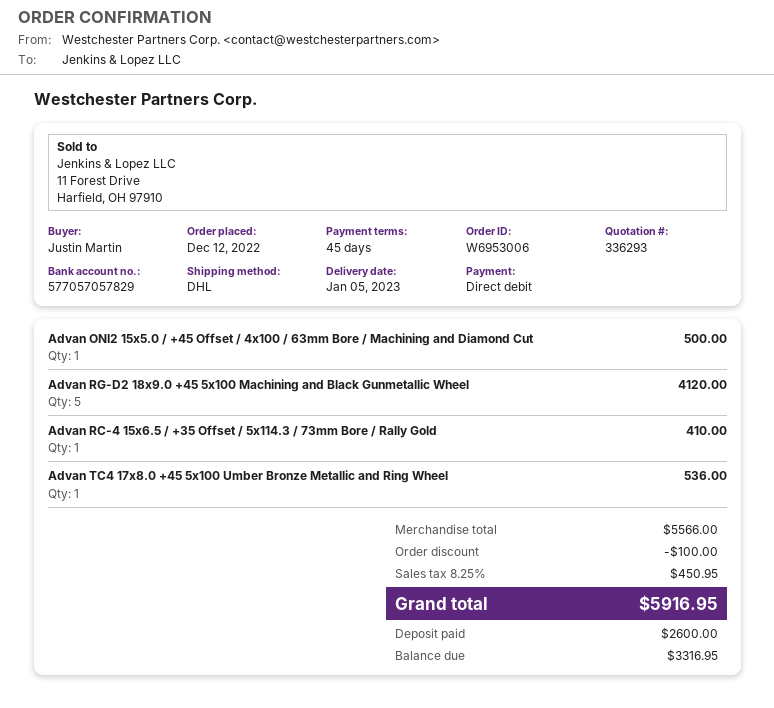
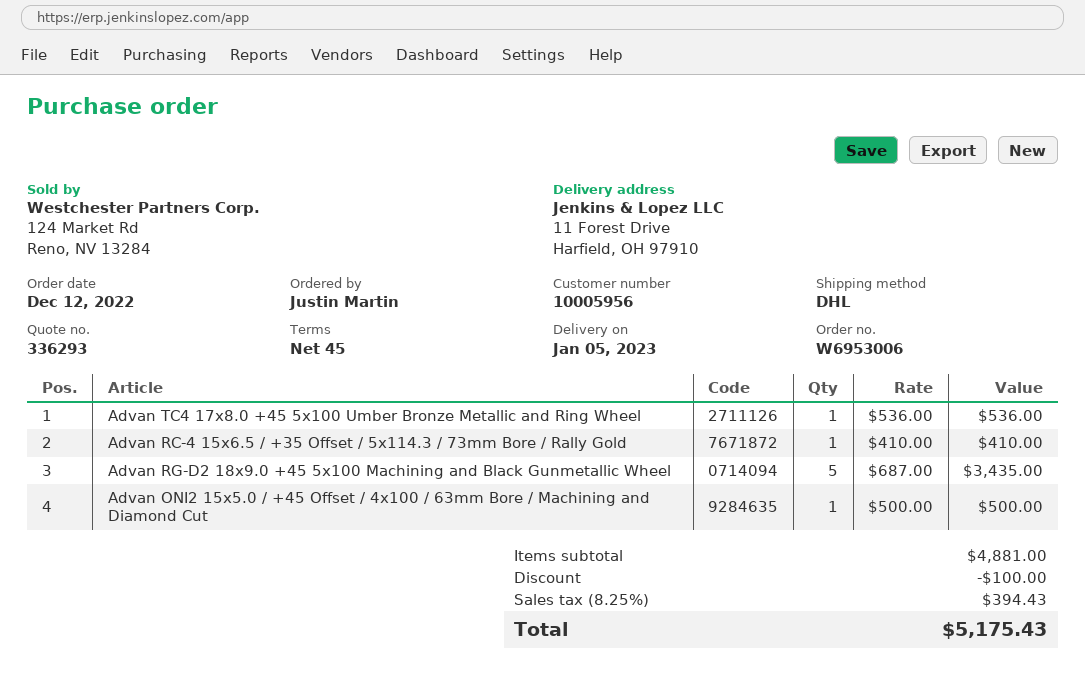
Advan RG-D2 18x9.0 +45 5x100 Machining and Black Gunmetallic Wheel: 5 for 4120.00 -> 5 for 3435.00
subtotal: 5566.00 -> 4881.00
tax: 8.25% = 450.95 -> 8.25% = 394.43
total: 5916.95 -> 5175.43

